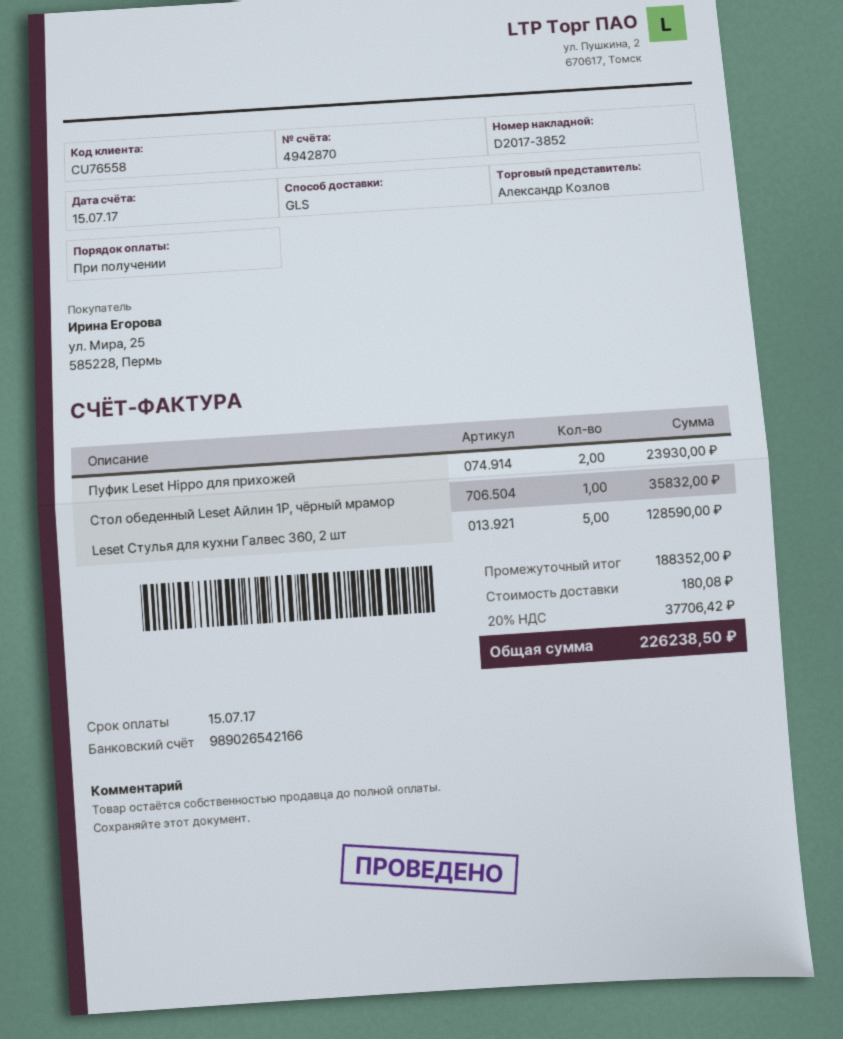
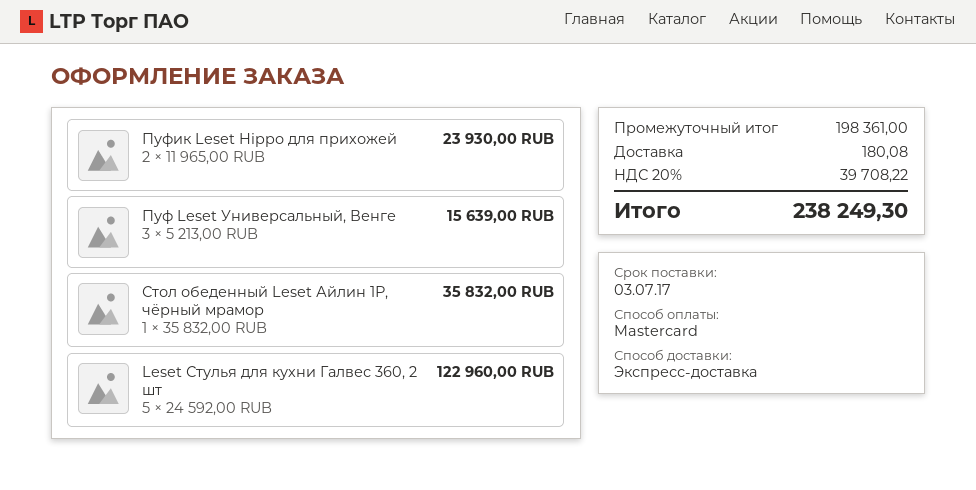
shipping method: GLS -> express
Leset Стулья для кухни Галвес 360, 2 шт: 5 for 128590.00 -> 5 for 122960.00
Пуф Leset Универсальный, Венге: none -> 3 for 15639.00
subtotal: 188352.00 -> 198361.00
tax: 20% = 37706.42 -> 20% = 39708.22
total: 226238.50 -> 238249.30

